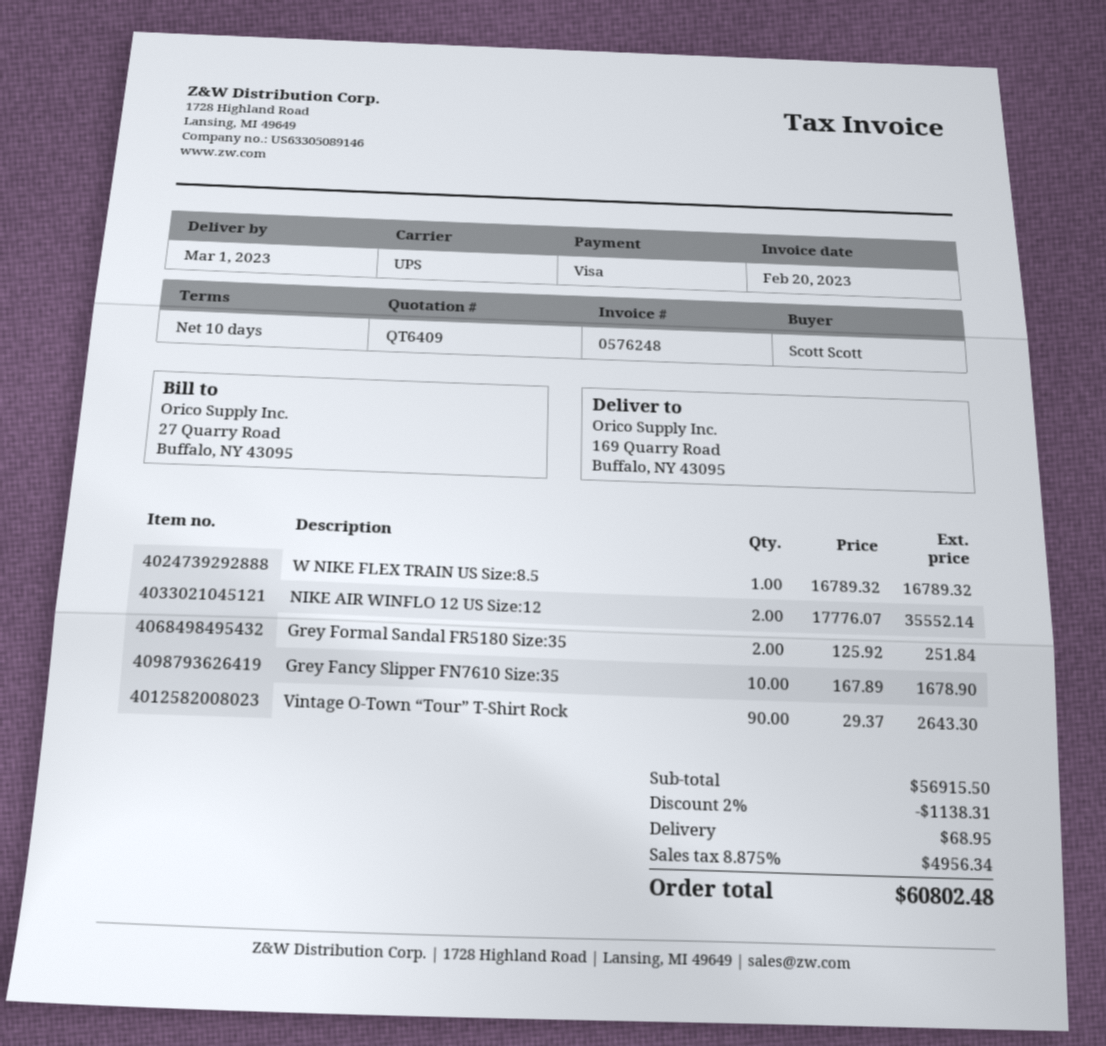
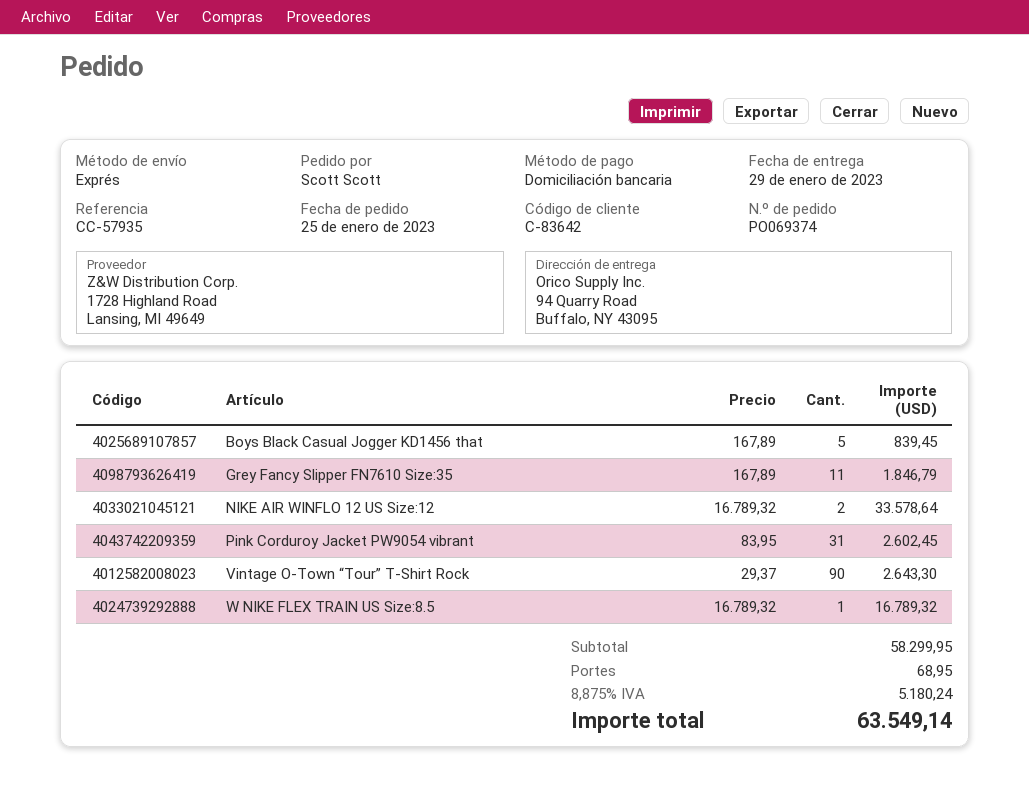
delivery date: 2023-03-01 -> 2023-01-29
payment method: Visa -> direct debit
shipping method: UPS -> express
ship to: 169 Quarry Road, Buffalo, NY 43095 -> 94 Quarry Road, Buffalo, NY 43095
NIKE AIR WINFLO 12 US Size:12: 2 x 17776.07 = 35552.14 -> 2 x 16789.32 = 33578.64
Grey Formal Sandal FR5180 Size:35: 2 x 125.92 = 251.84 -> none
Grey Fancy Slipper FN7610 Size:35: 10 x 167.89 = 1678.90 -> 11 x 167.89 = 1846.79
Boys Black Casual Jogger KD1456 that: none -> 5 x 167.89 = 839.45
Pink Corduroy Jacket PW9054 vibrant: none -> 31 x 83.95 = 2602.45
subtotal: 56915.50 -> 58299.95
discount: 2% = 1138.31 -> none
tax: 8.875% = 4956.34 -> 8.875% = 5180.24
total: 60802.48 -> 63549.14

